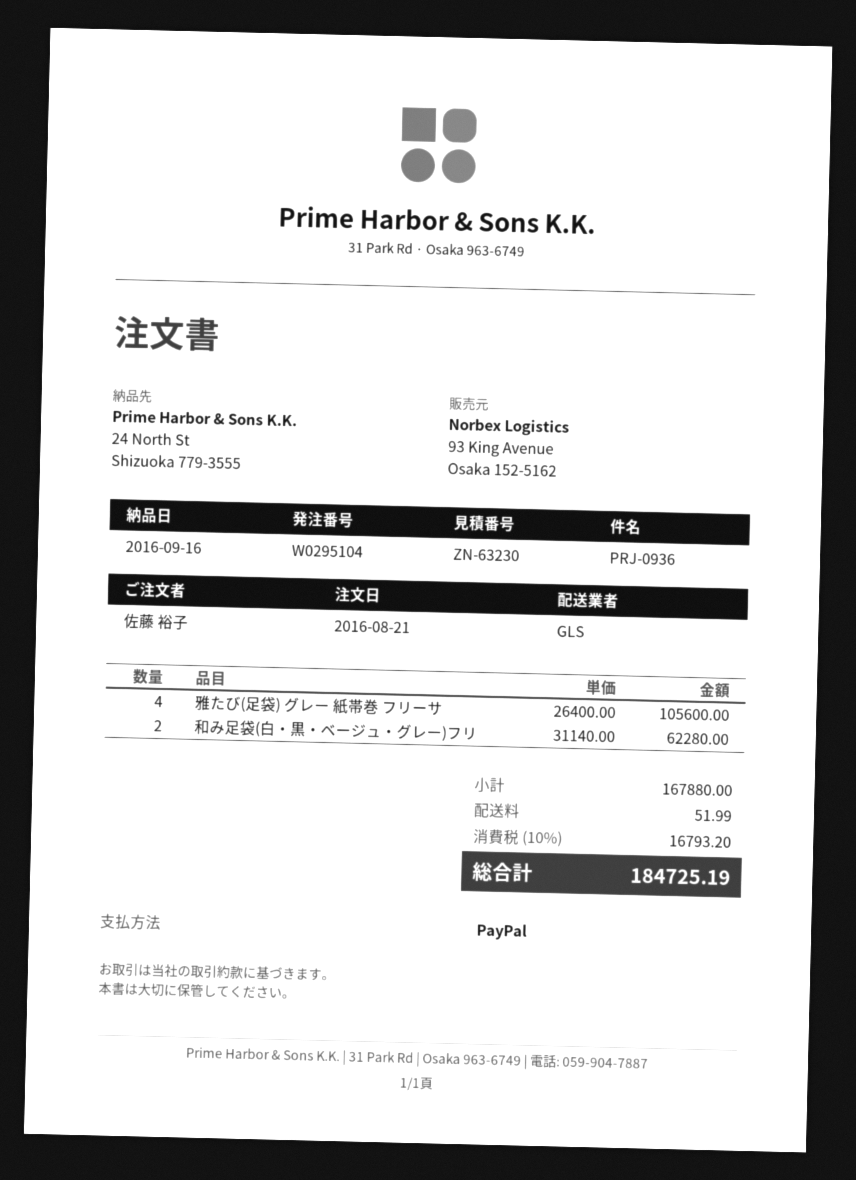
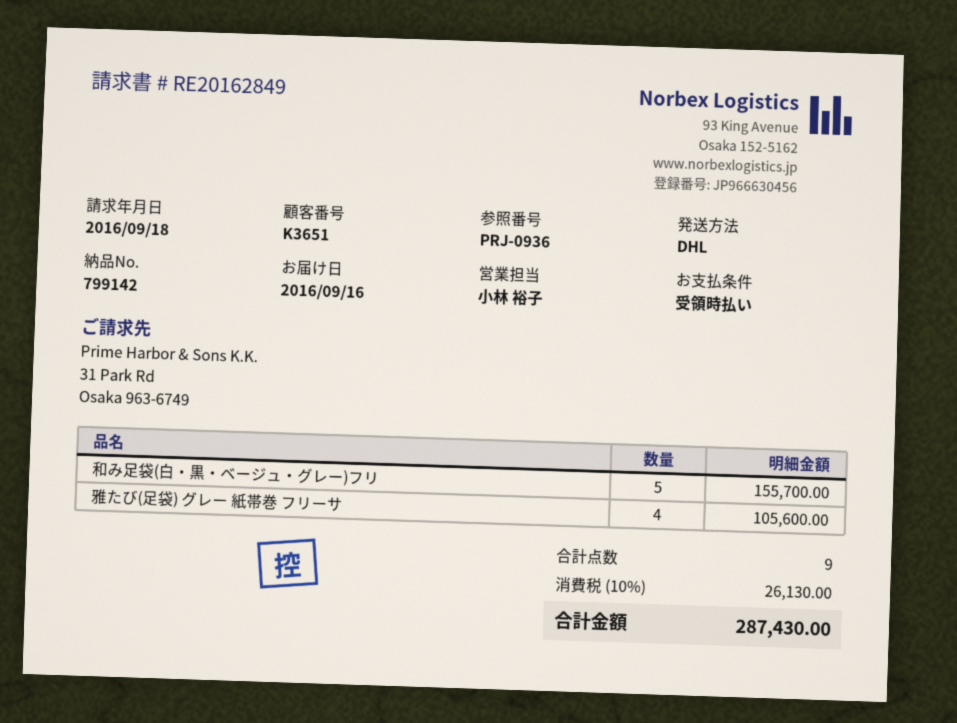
shipping method: GLS -> DHL
和み足袋(白・黒・ベージュ・グレー)フリ: 2 for 62280.00 -> 5 for 155700.00
shipping: 51.99 -> none
tax: 10% = 16793.20 -> 10% = 26130.00
total: 184725.19 -> 287430.00

